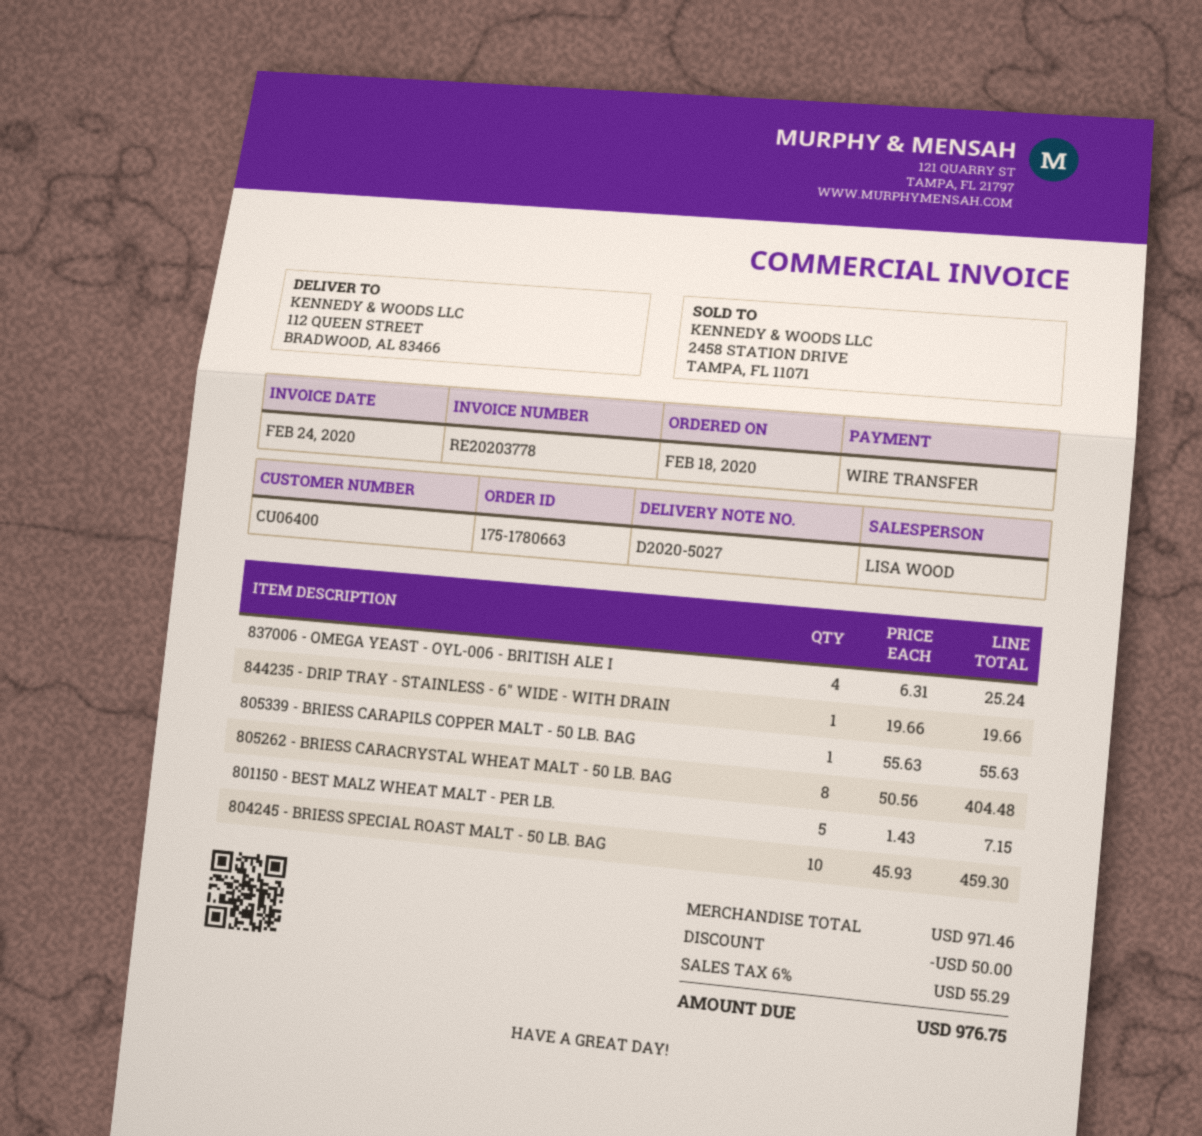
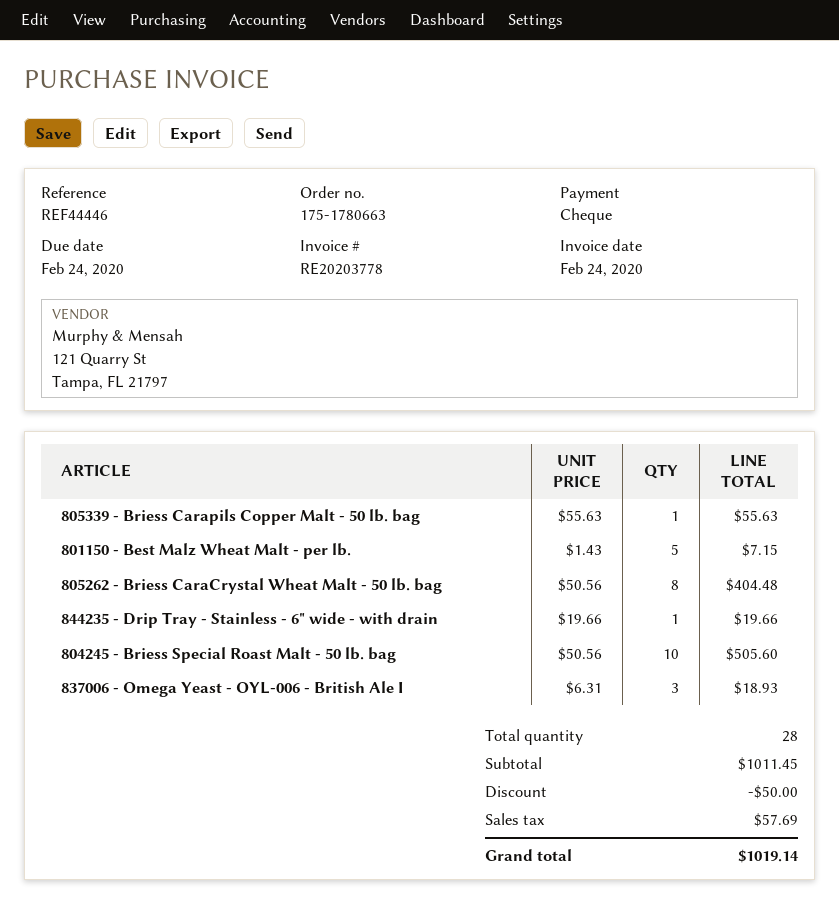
payment method: bank transfer -> cheque
837006 - OMEGA YEAST - OYL-006 - BRITISH ALE I: 4 x 6.31 = 25.24 -> 3 x 6.31 = 18.93
804245 - BRIESS SPECIAL ROAST MALT - 50 LB. BAG: 10 x 45.93 = 459.30 -> 10 x 50.56 = 505.60
subtotal: 971.46 -> 1011.45
tax: 55.29 -> 57.69
total: 976.75 -> 1019.14

